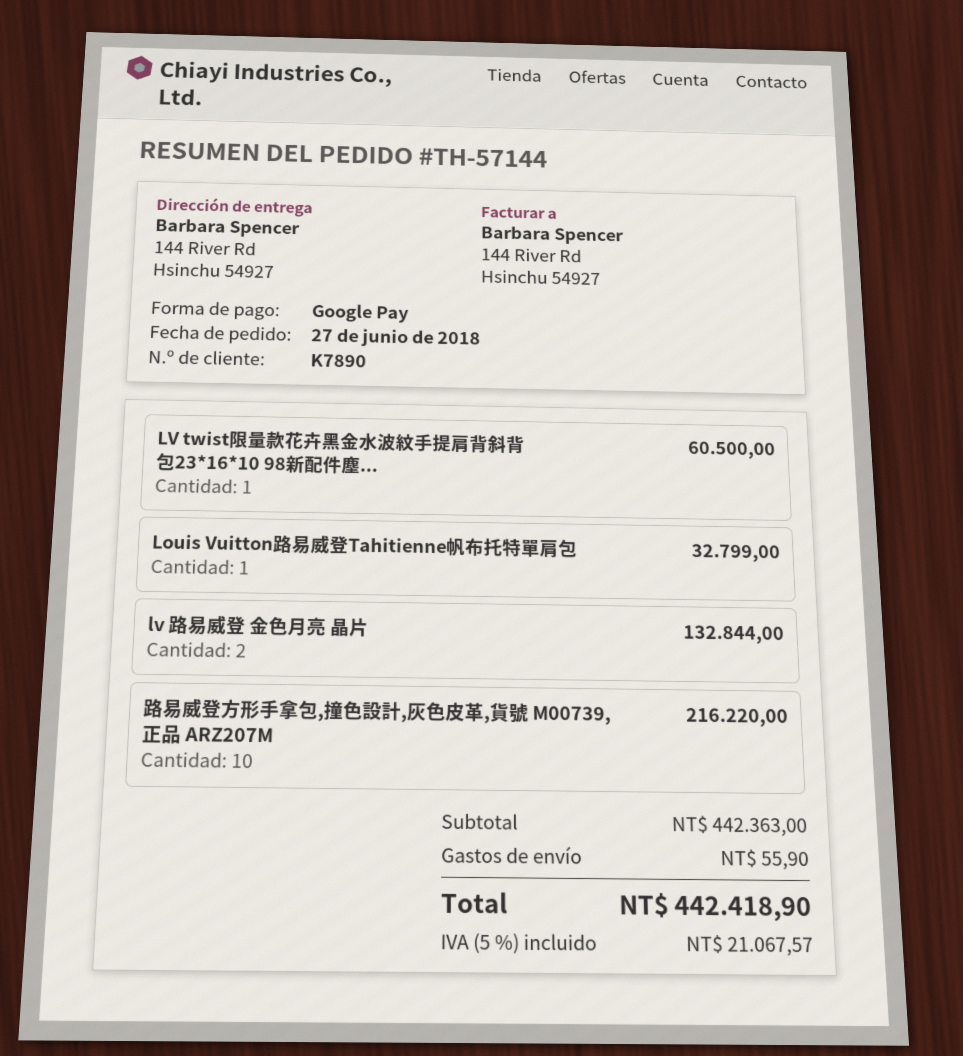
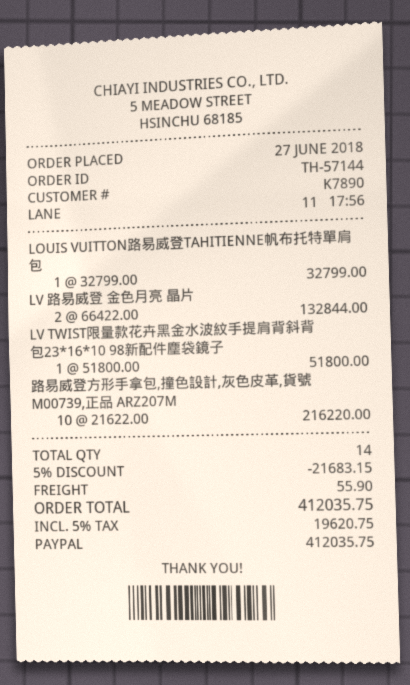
payment method: Google Pay -> PayPal
LV twist限量款花卉黑金水波紋手提肩背斜背包23*16*10 98新配件塵...: 1 for 60500.00 -> 1 for 51800.00
discount: none -> 5% = 21683.15
tax: 5% = 21067.57 -> 5% = 19620.75
total: 442418.90 -> 412035.75

